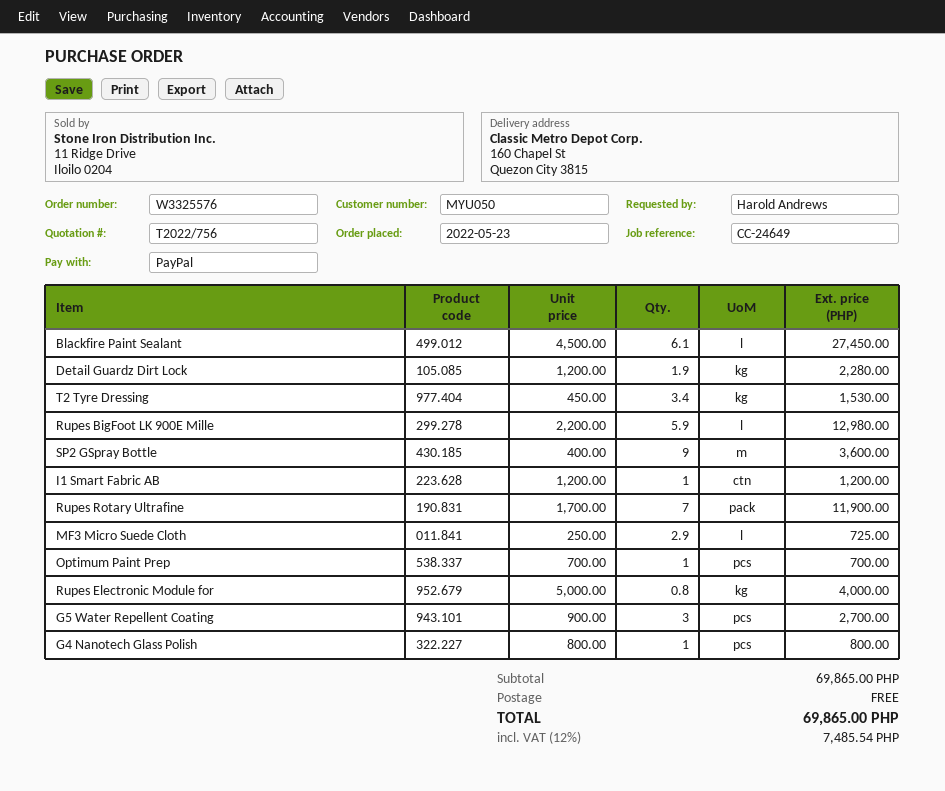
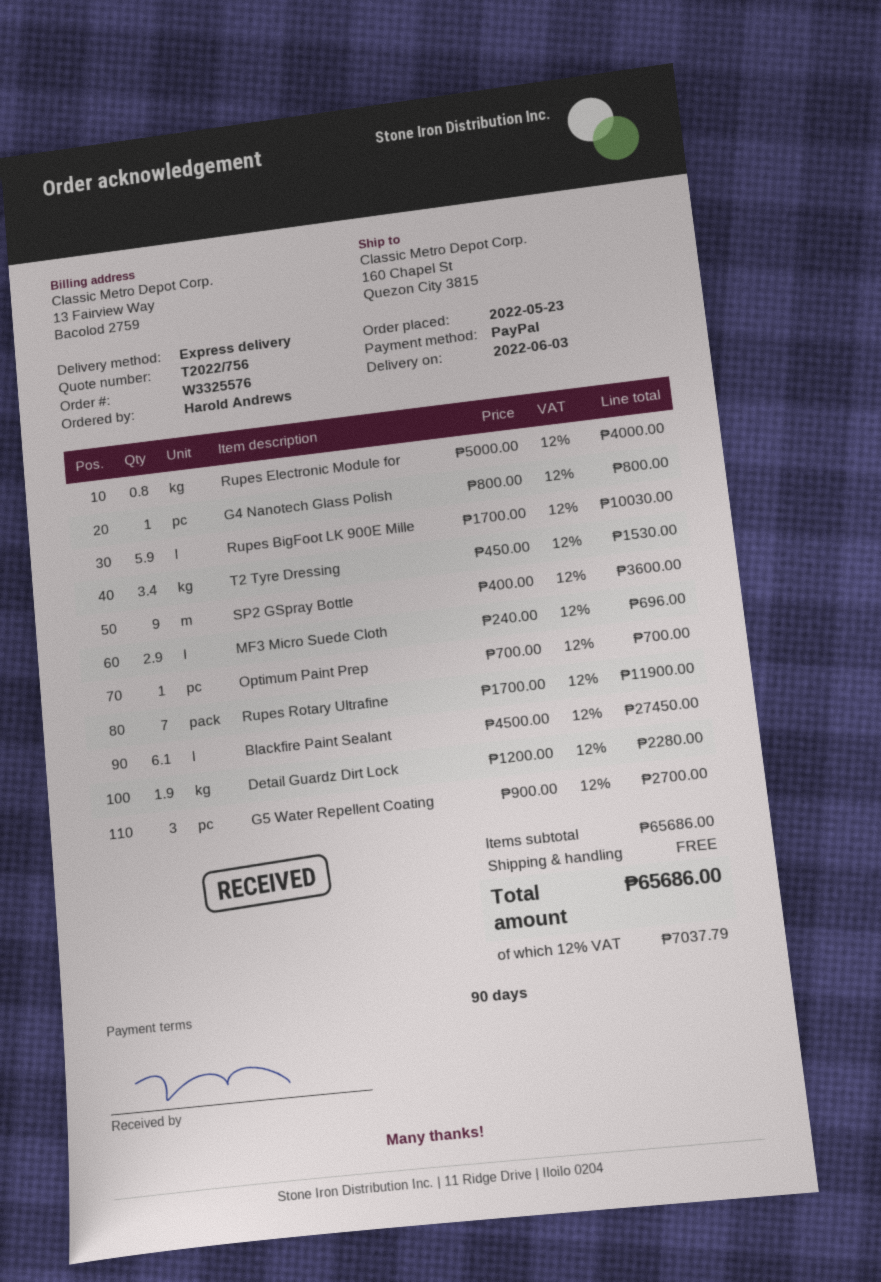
Rupes BigFoot LK 900E Mille: 5.9 x 2200.00 = 12980.00 -> 5.9 x 1700.00 = 10030.00
I1 Smart Fabric AB: 1 x 1200.00 = 1200.00 -> none
MF3 Micro Suede Cloth: 2.9 x 250.00 = 725.00 -> 2.9 x 240.00 = 696.00
subtotal: 69865.00 -> 65686.00
tax: 12% = 7485.54 -> 12% = 7037.79
total: 69865.00 -> 65686.00

